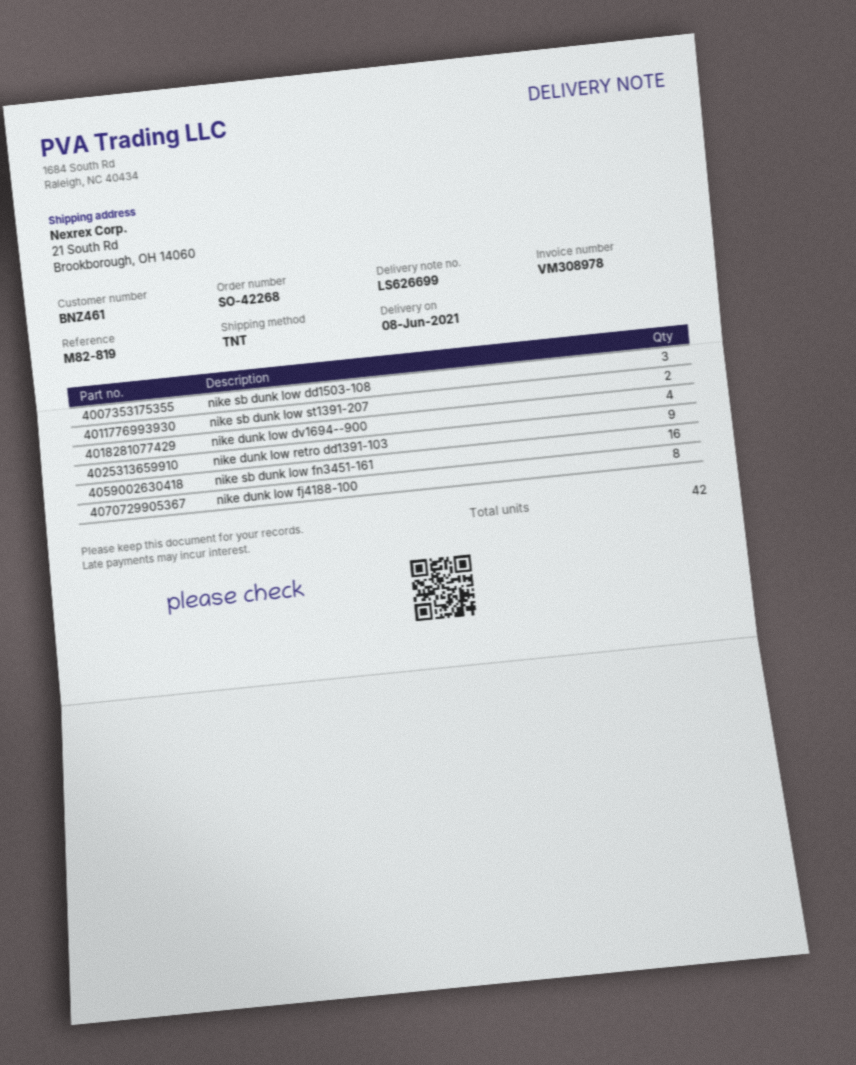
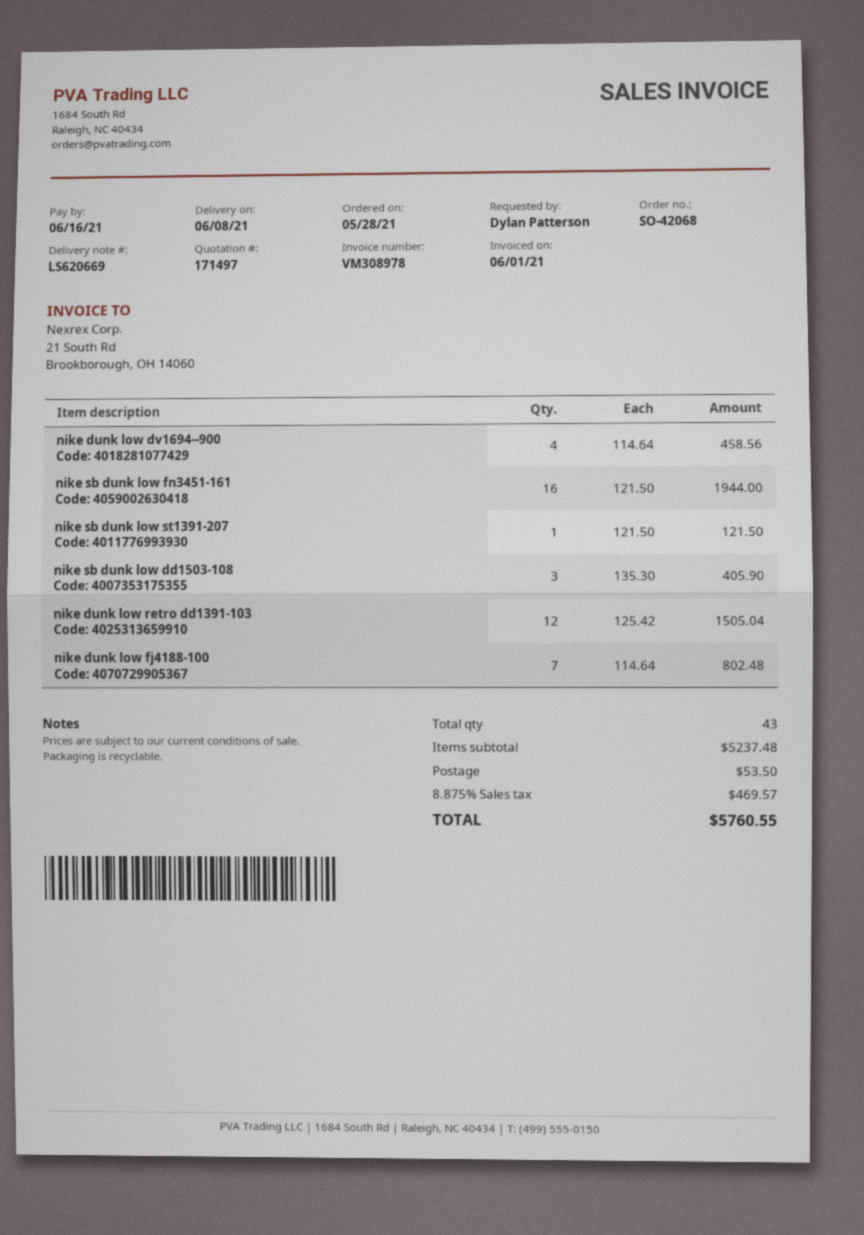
order number: SO-42268 -> SO-42068
delivery note number: LS626699 -> LS620669
nike sb dunk low st1391-207: 2 -> 1
nike dunk low retro dd1391-103: 9 -> 12
nike dunk low fj4188-100: 8 -> 7
total quantity: 42 -> 43

